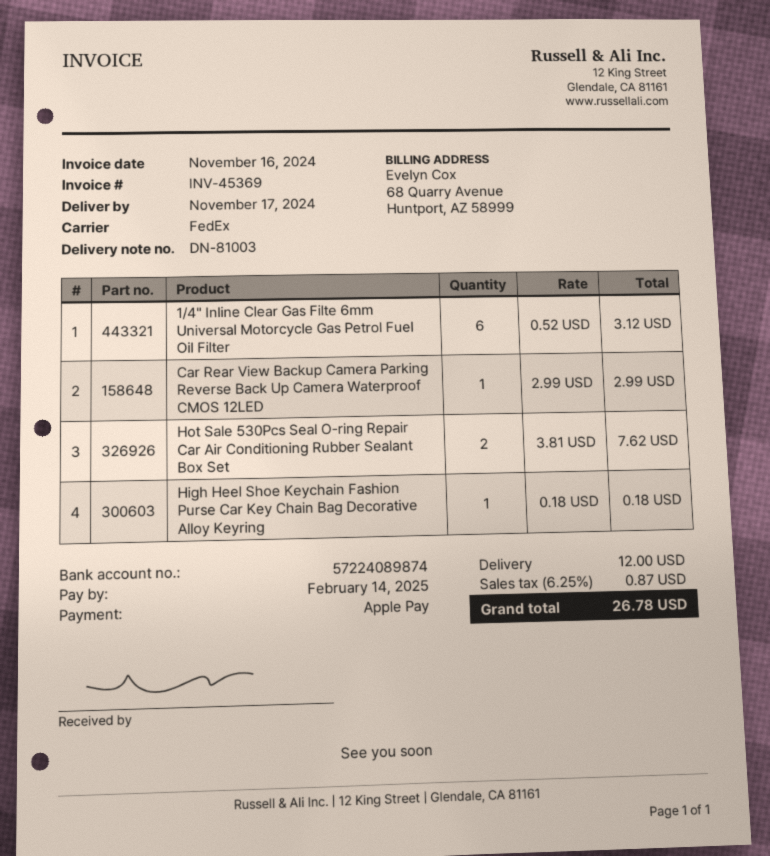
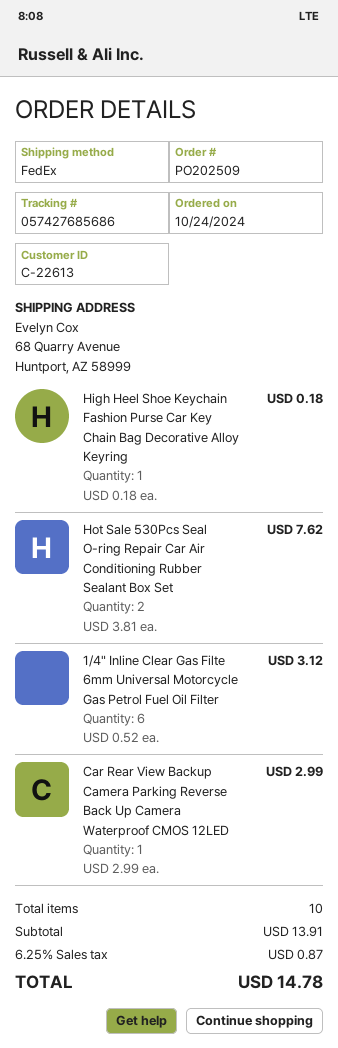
shipping: 12.00 -> none
total: 26.78 -> 14.78

